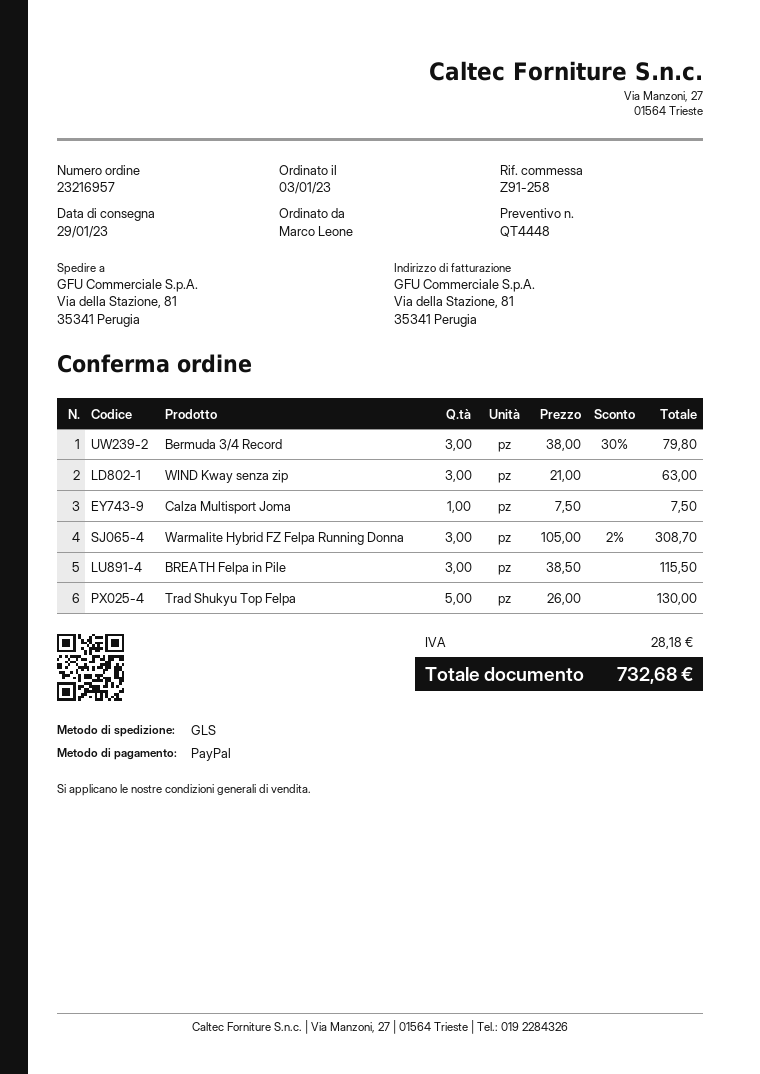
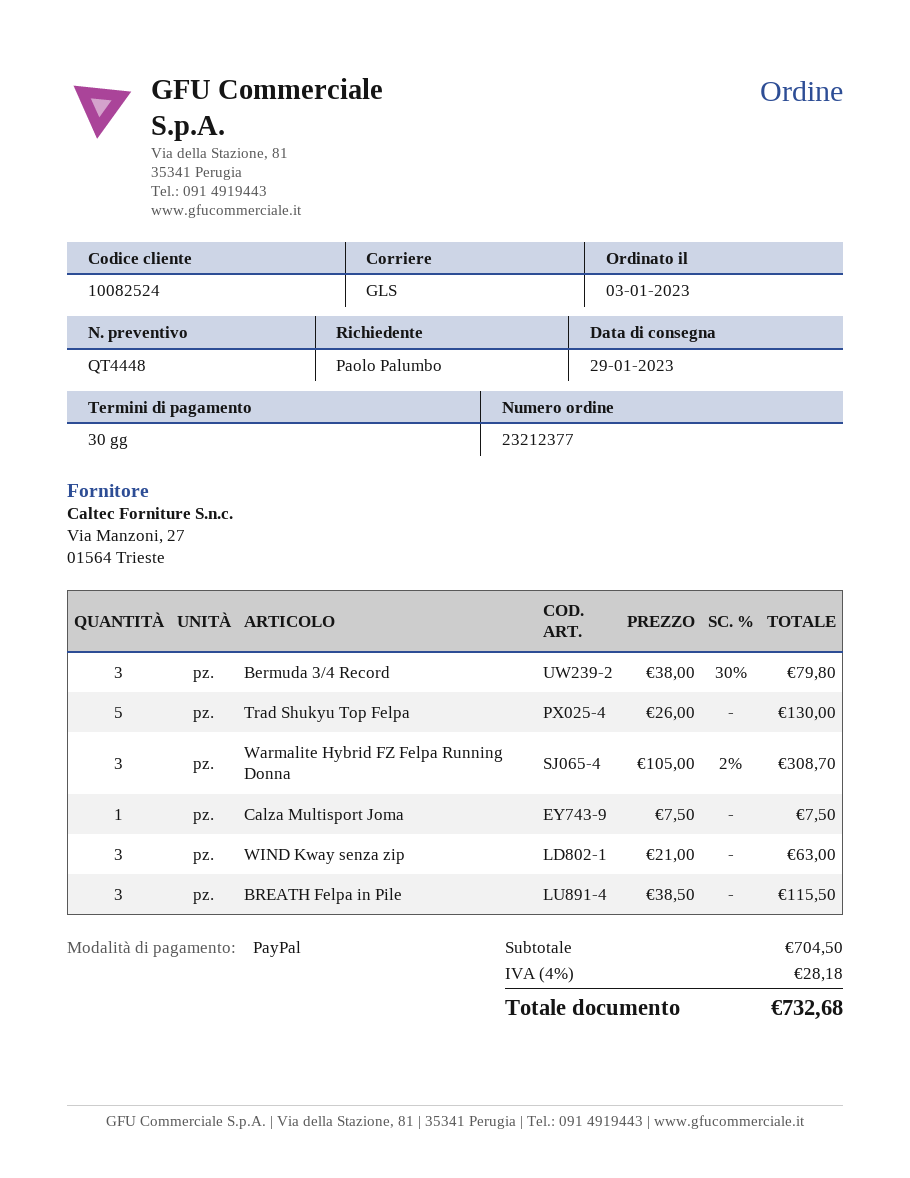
order number: 23216957 -> 23212377
ordered by: Marco Leone -> Paolo Palumbo

